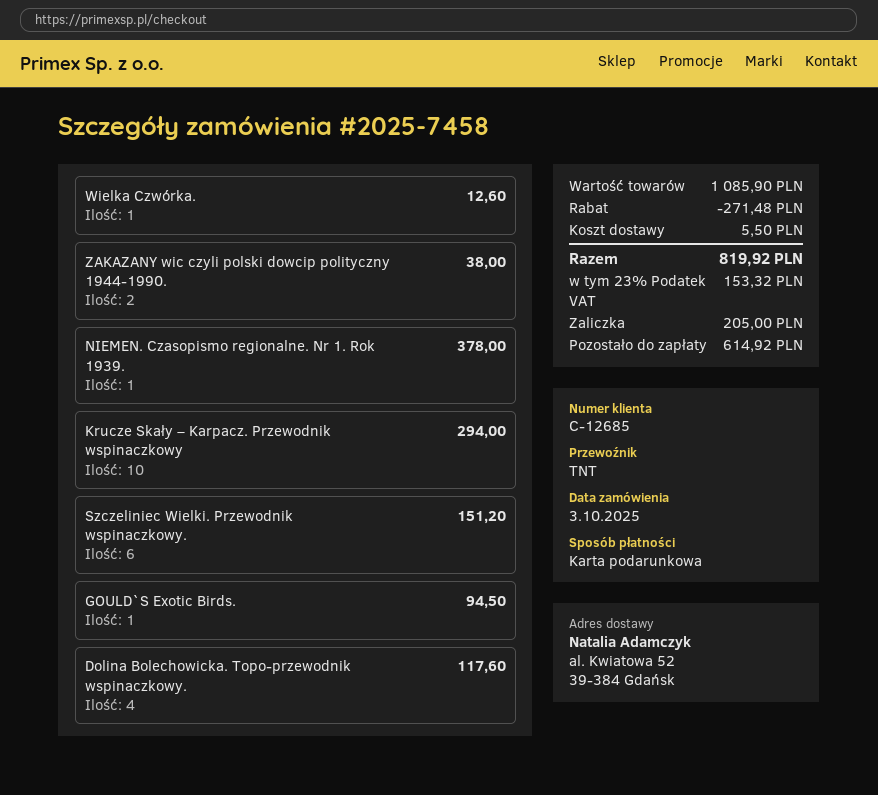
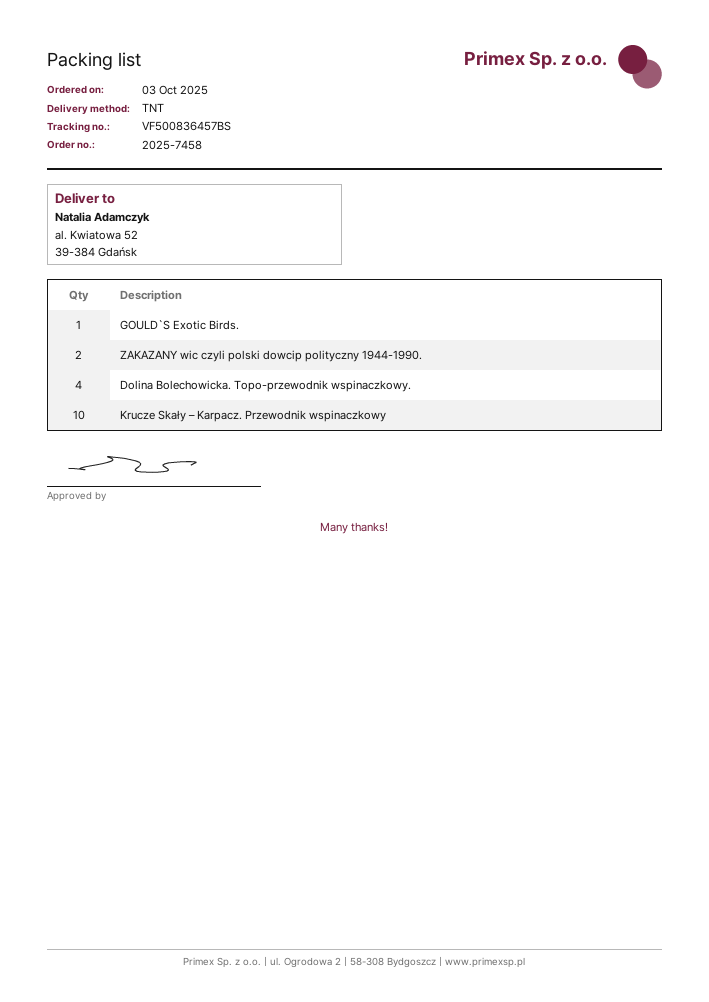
Wielka Czwórka.: 1 -> none
NIEMEN. Czasopismo regionalne. Nr 1. Rok 1939.: 1 -> none
Szczeliniec Wielki. Przewodnik wspinaczkowy.: 6 -> none

